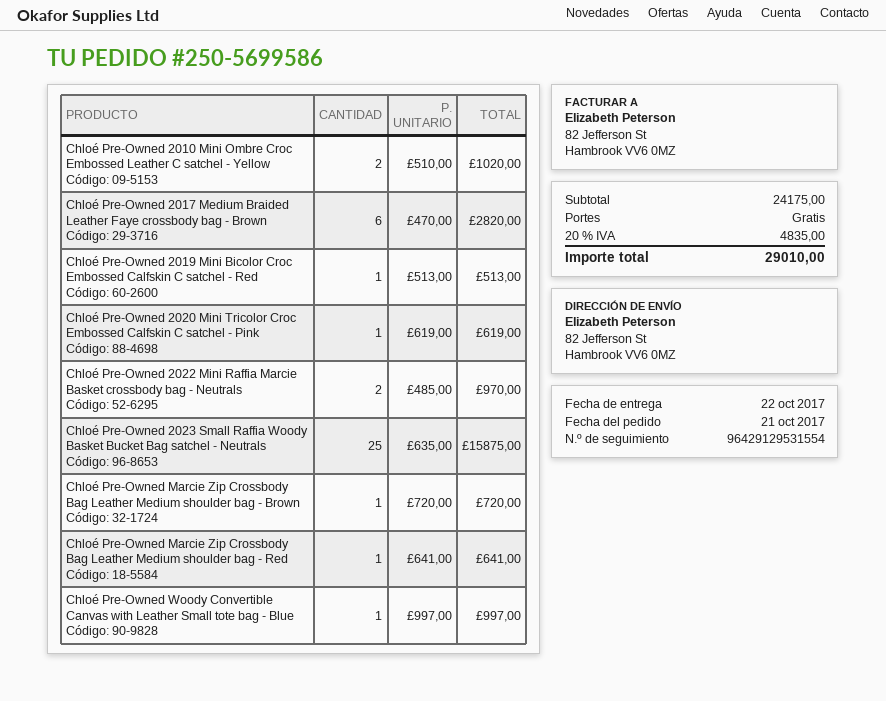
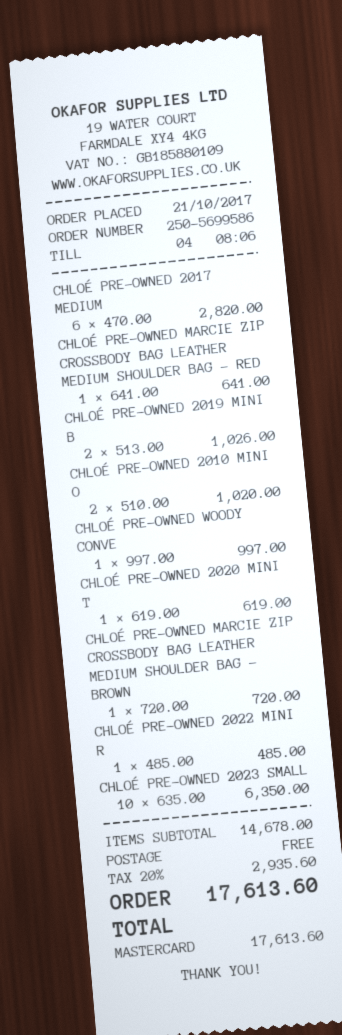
Chloé Pre-Owned 2019 Mini Bicolor Croc Embossed Calfskin C satchel - Red: 1 x 513.00 = 513.00 -> 2 x 513.00 = 1026.00
Chloé Pre-Owned 2022 Mini Raffia Marcie Basket crossbody bag - Neutrals: 2 x 485.00 = 970.00 -> 1 x 485.00 = 485.00
Chloé Pre-Owned 2023 Small Raffia Woody Basket Bucket Bag satchel - Neutrals: 25 x 635.00 = 15875.00 -> 10 x 635.00 = 6350.00
subtotal: 24175.00 -> 14678.00
tax: 20% = 4835.00 -> 20% = 2935.60
total: 29010.00 -> 17613.60

